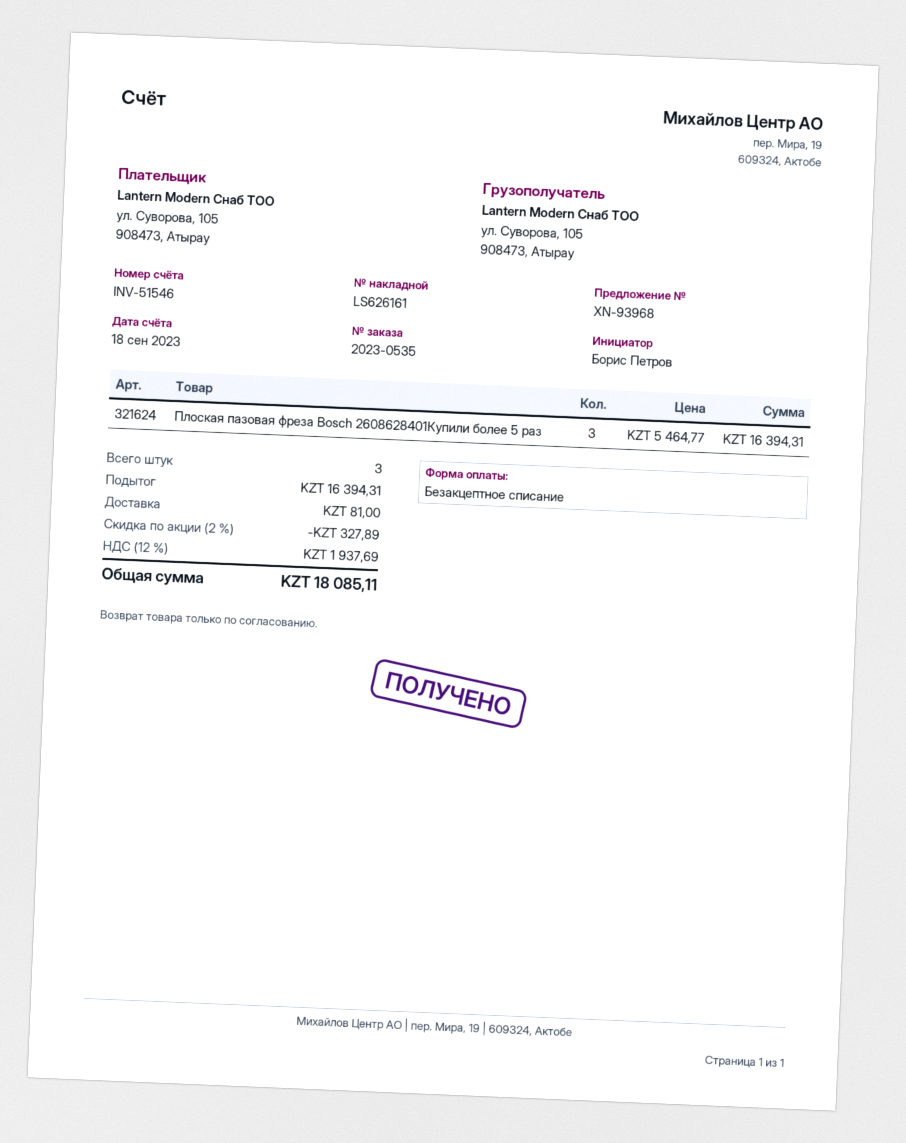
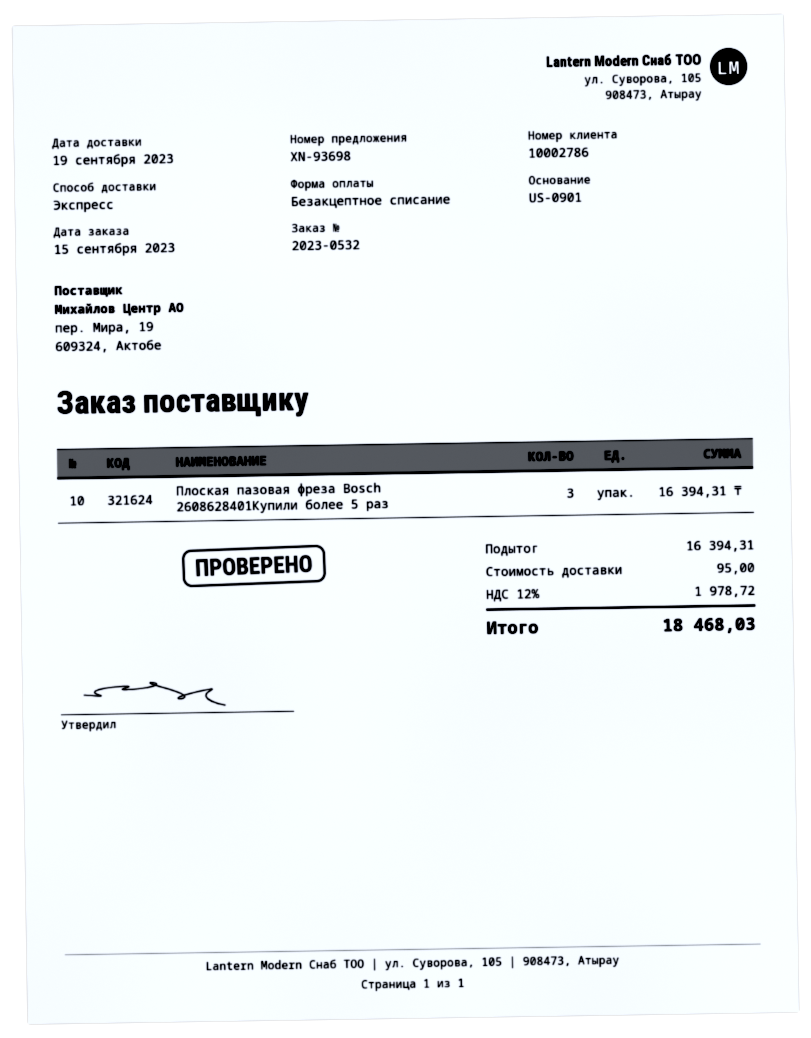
quote number: XN-93968 -> XN-93698
order number: 2023-0535 -> 2023-0532
discount: 2% = 327.89 -> none
shipping: 81.00 -> 95.00
tax: 12% = 1937.69 -> 12% = 1978.72
total: 18085.11 -> 18468.03

